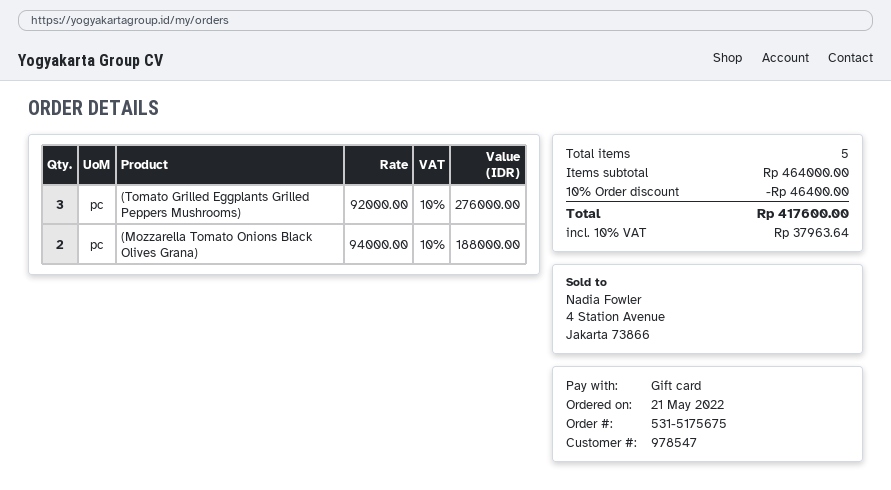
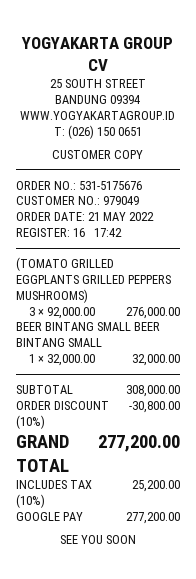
order number: 531-5175675 -> 531-5175676
customer number: 978547 -> 979049
payment method: gift card -> Google Pay
(Mozzarella Tomato Onions Black Olives Grana): 2 x 94000.00 = 188000.00 -> none
BEER BINTANG SMALL BEER BINTANG SMALL: none -> 1 x 32000.00 = 32000.00
subtotal: 464000.00 -> 308000.00
discount: 10% = 46400.00 -> 10% = 30800.00
tax: 10% = 37963.64 -> 10% = 25200.00
total: 417600.00 -> 277200.00

